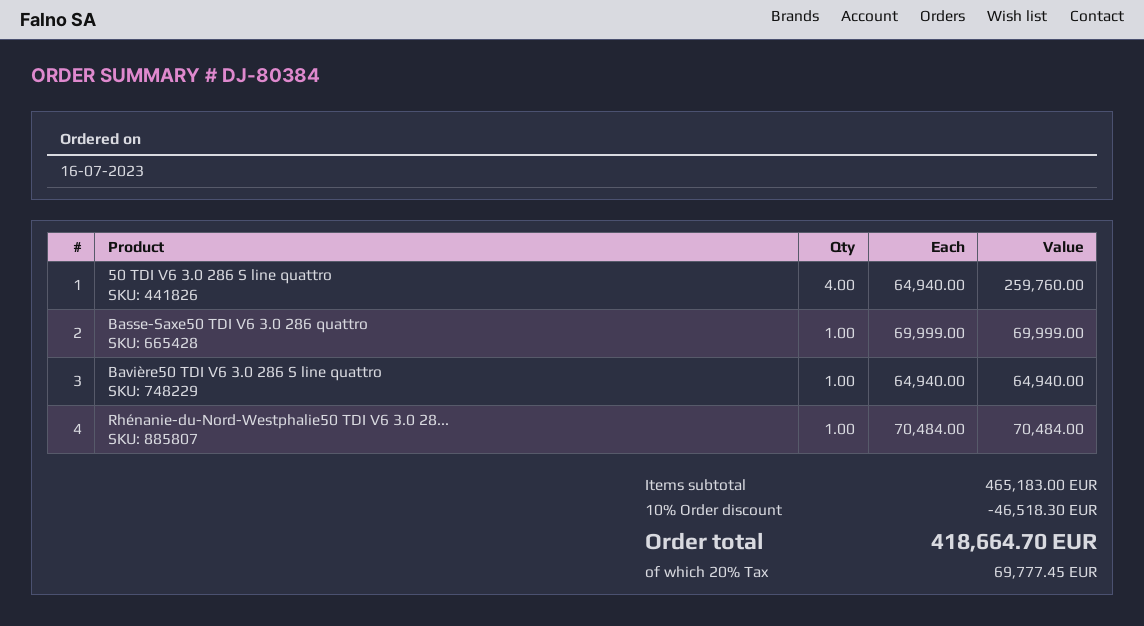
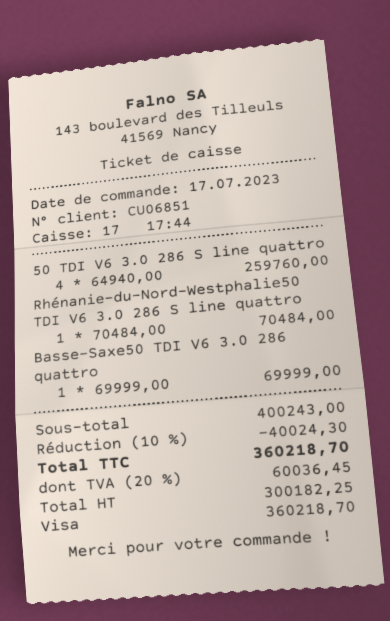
order date: 2023-07-16 -> 2023-07-17
Bavière50 TDI V6 3.0 286 S line quattro: 1 x 64940.00 = 64940.00 -> none
subtotal: 465183.00 -> 400243.00
discount: 10% = 46518.30 -> 10% = 40024.30
tax: 20% = 69777.45 -> 20% = 60036.45
total: 418664.70 -> 360218.70

